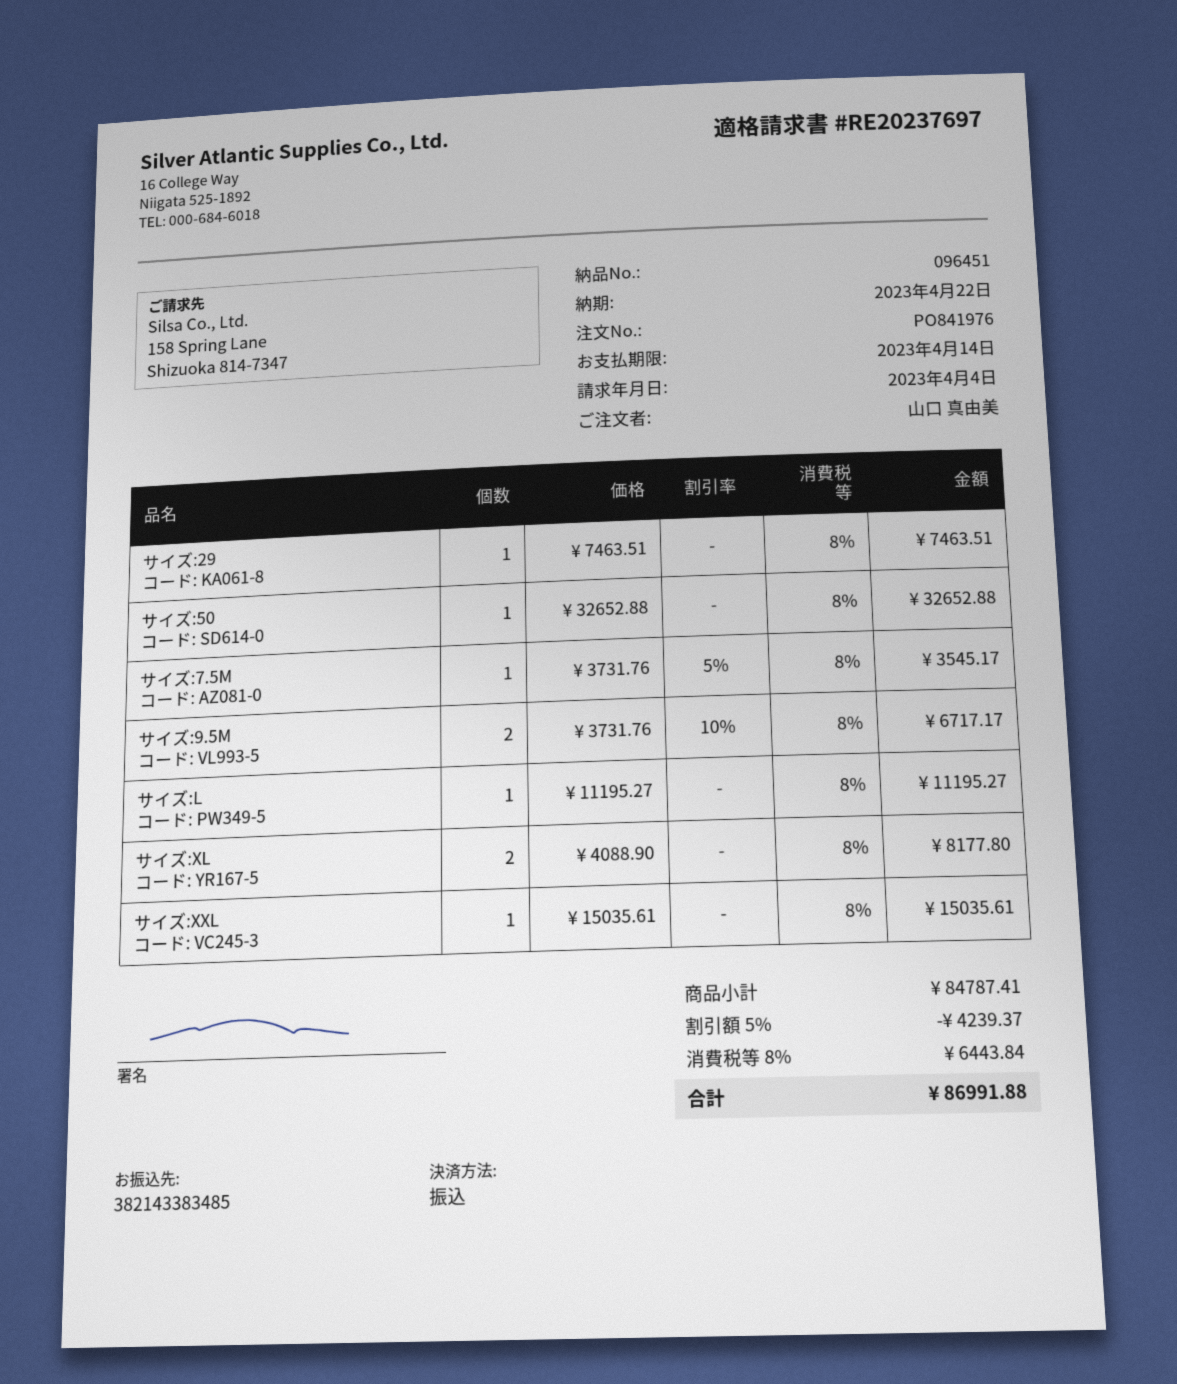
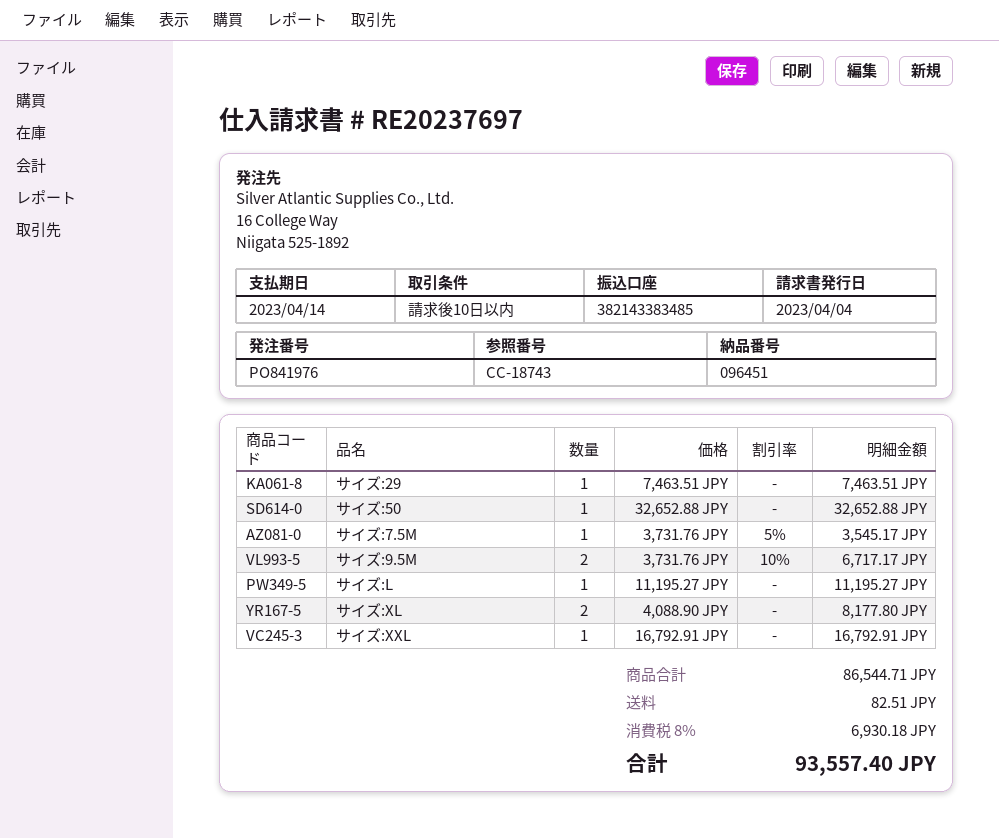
サイズ:XXL: 1 x 15035.61 = 15035.61 -> 1 x 16792.91 = 16792.91
subtotal: 84787.41 -> 86544.71
discount: 5% = 4239.37 -> none
shipping: none -> 82.51
tax: 8% = 6443.84 -> 8% = 6930.18
total: 86991.88 -> 93557.40

